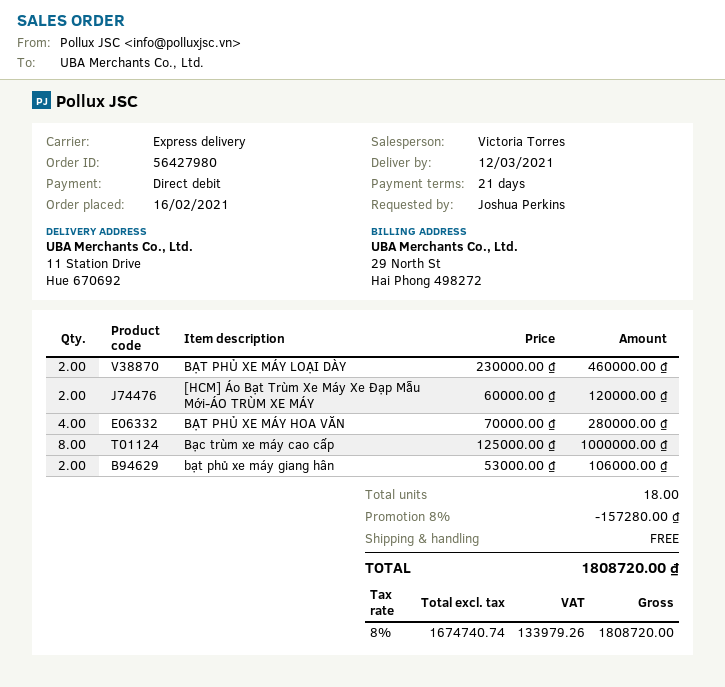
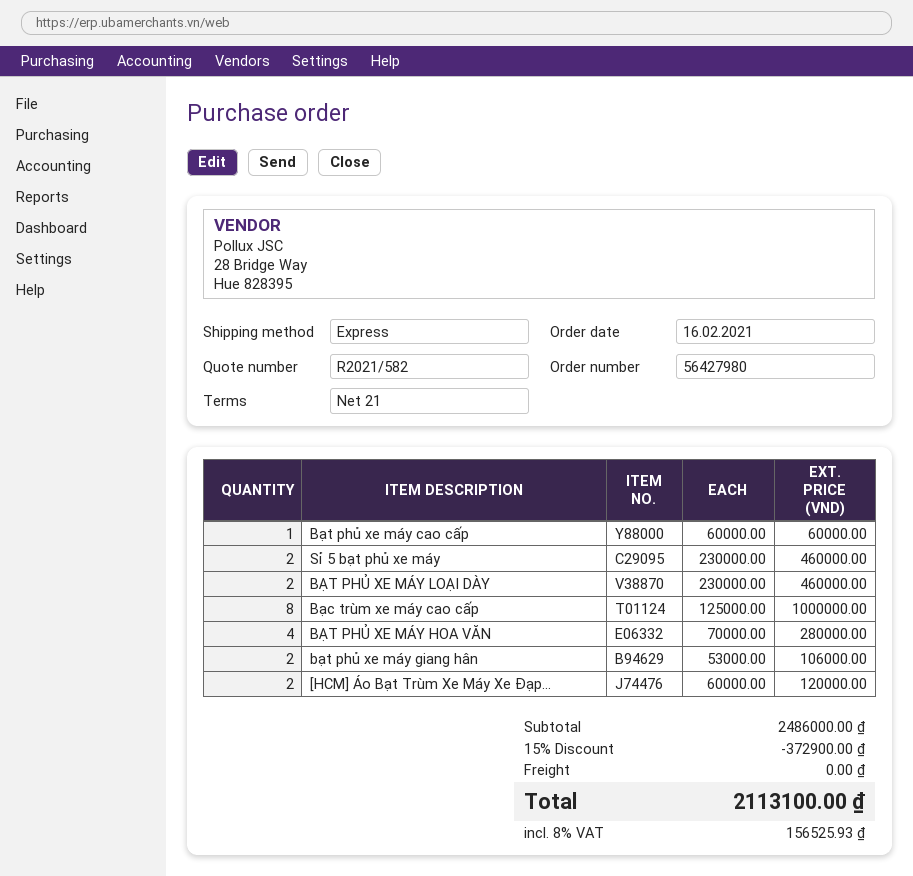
Bạt phủ xe máy cao cấp: none -> 1 x 60000.00 = 60000.00
Sỉ 5 bạt phủ xe máy: none -> 2 x 230000.00 = 460000.00
discount: 8% = 157280.00 -> 15% = 372900.00
tax: 8% = 133979.26 -> 8% = 156525.93
total: 1808720.00 -> 2113100.00

